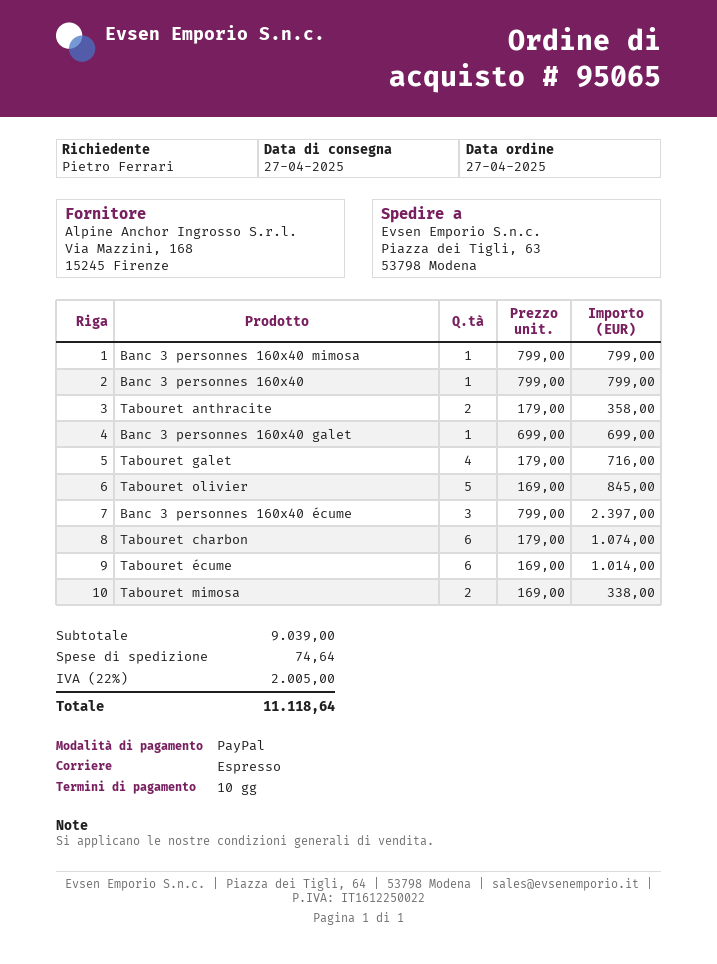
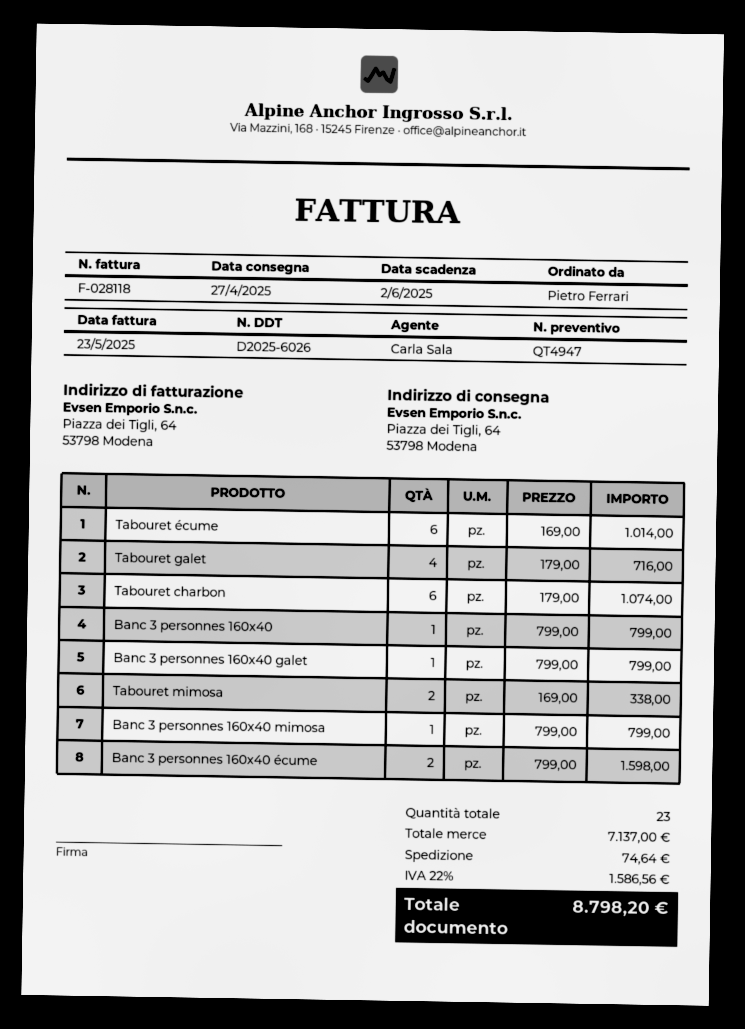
ship to: Piazza dei Tigli, 63, 53798 Modena -> Piazza dei Tigli, 64, 53798 Modena
Tabouret anthracite: 2 x 179.00 = 358.00 -> none
Banc 3 personnes 160x40 galet: 1 x 699.00 = 699.00 -> 1 x 799.00 = 799.00
Tabouret olivier: 5 x 169.00 = 845.00 -> none
Banc 3 personnes 160x40 écume: 3 x 799.00 = 2397.00 -> 2 x 799.00 = 1598.00
subtotal: 9039.00 -> 7137.00
tax: 22% = 2005.00 -> 22% = 1586.56
total: 11118.64 -> 8798.20

